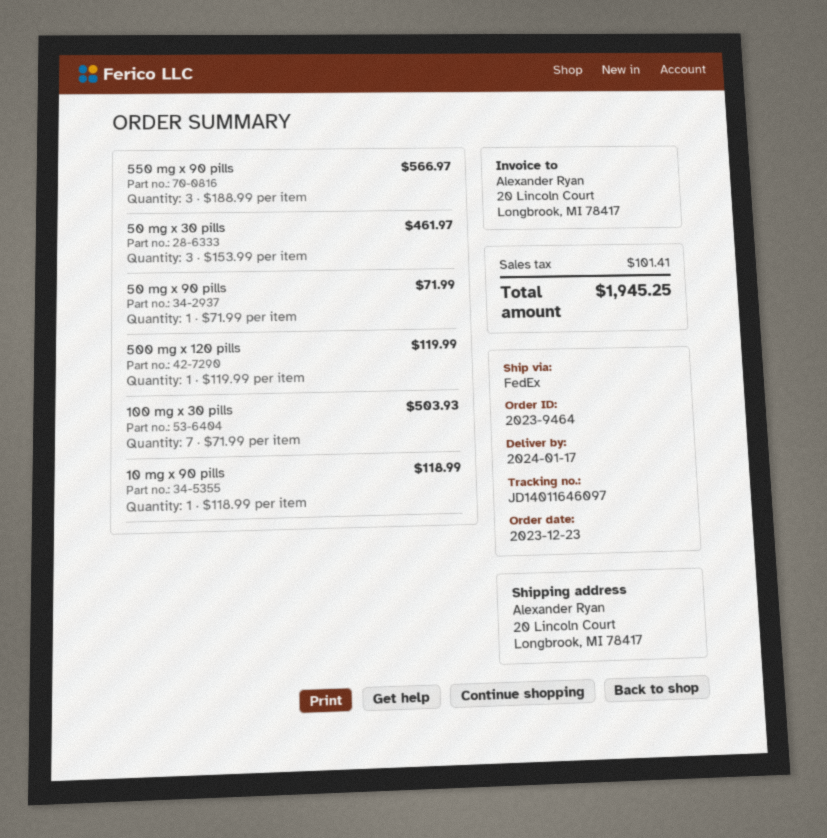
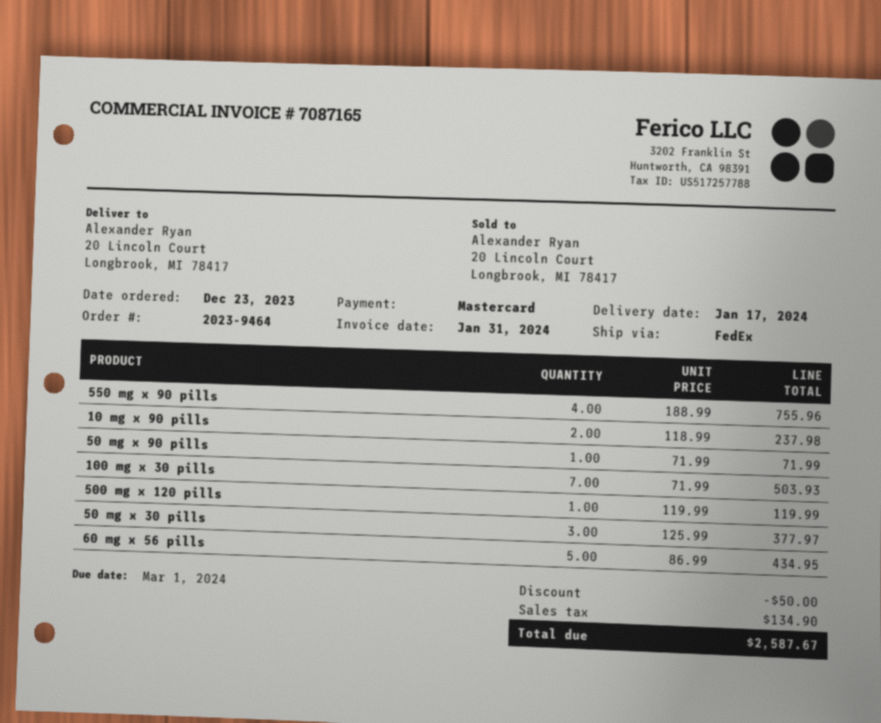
550 mg x 90 pills: 3 x 188.99 = 566.97 -> 4 x 188.99 = 755.96
50 mg x 30 pills: 3 x 153.99 = 461.97 -> 3 x 125.99 = 377.97
10 mg x 90 pills: 1 x 118.99 = 118.99 -> 2 x 118.99 = 237.98
60 mg x 56 pills: none -> 5 x 86.99 = 434.95
discount: none -> 50.00
tax: 101.41 -> 134.90
total: 1945.25 -> 2587.67

